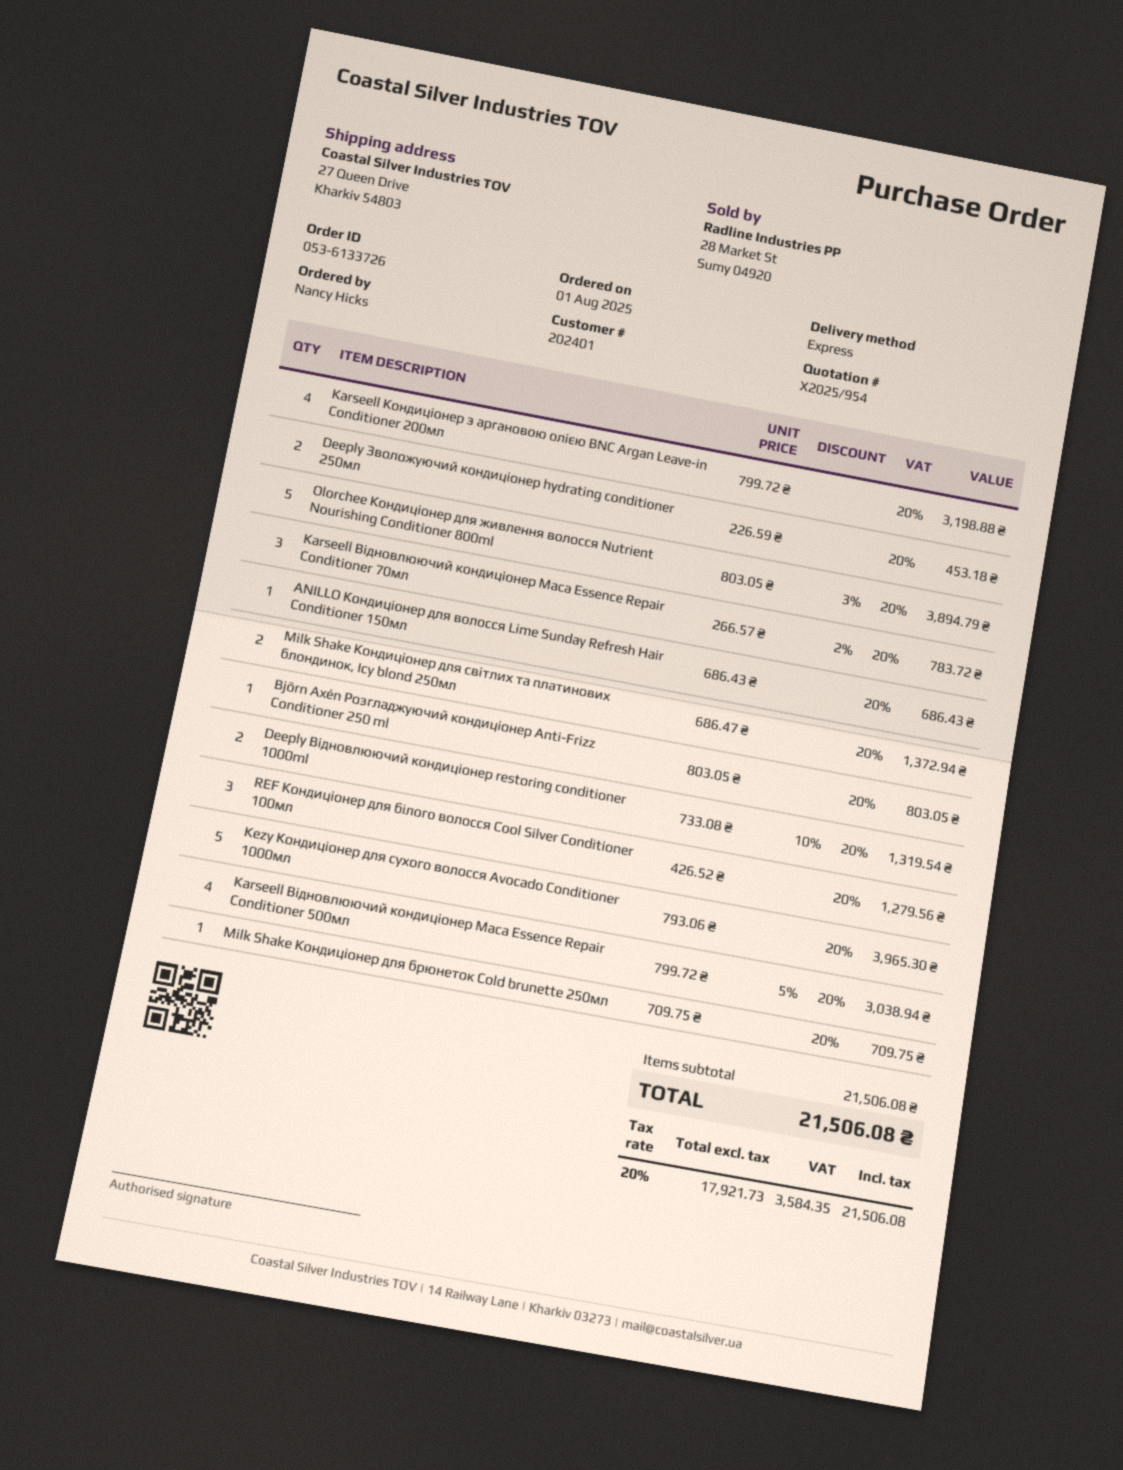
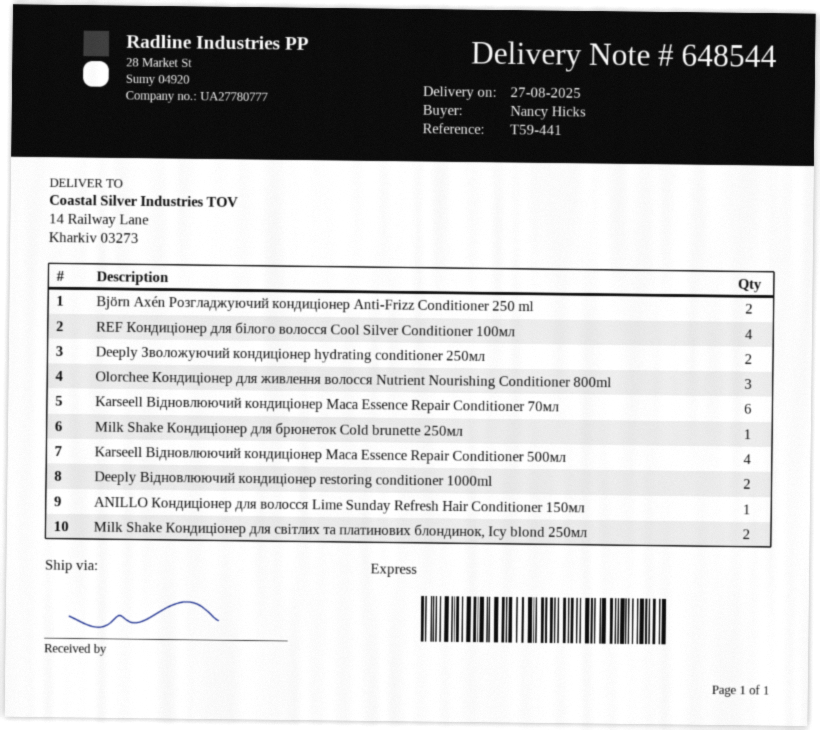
ship to: 27 Queen Drive, Kharkiv 54803 -> 14 Railway Lane, Kharkiv 03273
Karseell Кондиціонер з аргановою олією BNC Argan Leave-in Conditioner 200мл: 4 -> none
Olorchee Кондиціонер для живлення волосся Nutrient Nourishing Conditioner 800ml: 5 -> 3
Karseell Відновлюючий кондиціонер Maca Essence Repair Conditioner 70мл: 3 -> 6
Björn Axén Розгладжуючий кондиціонер Anti-Frizz Conditioner 250 ml: 1 -> 2
REF Кондиціонер для білого волосся Cool Silver Conditioner 100мл: 3 -> 4
Kezy Кондиціонер для сухого волосся Avocado Conditioner 1000мл: 5 -> none

